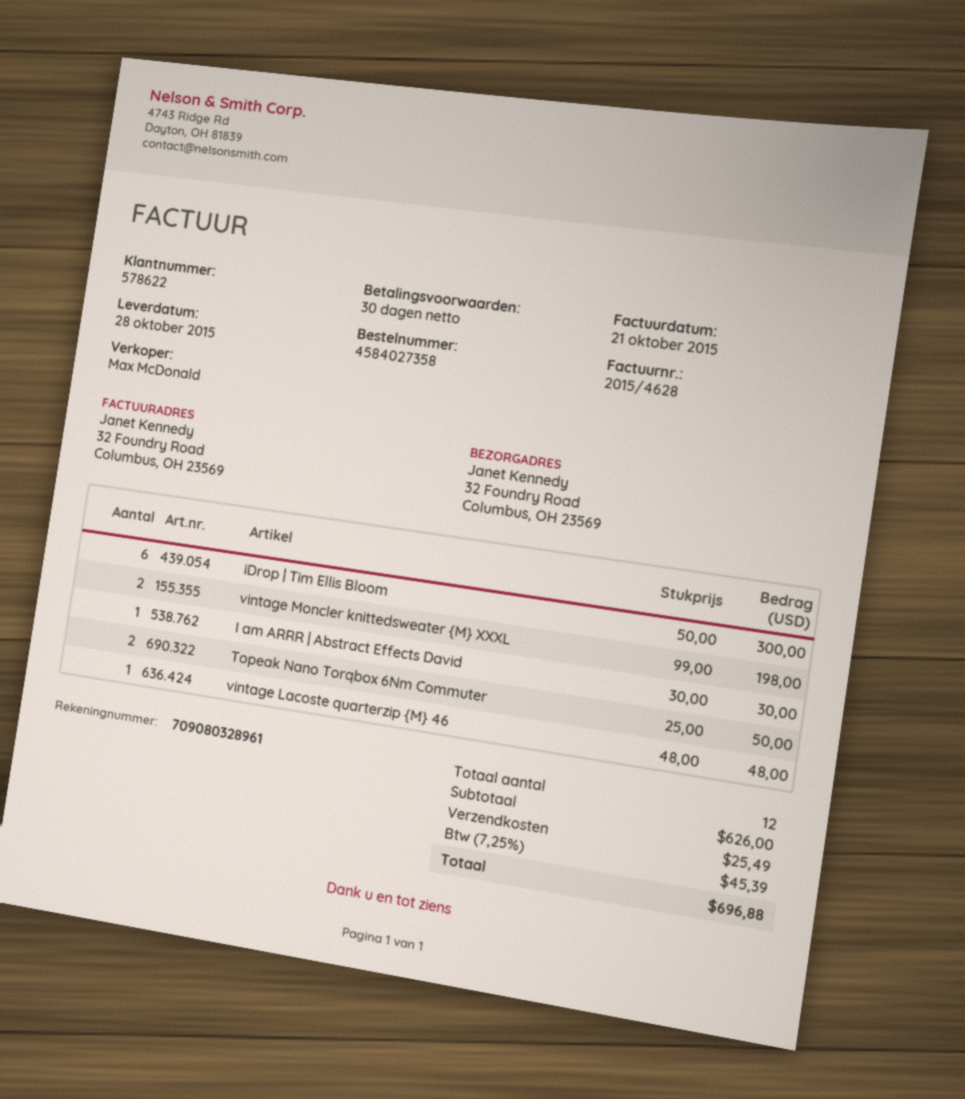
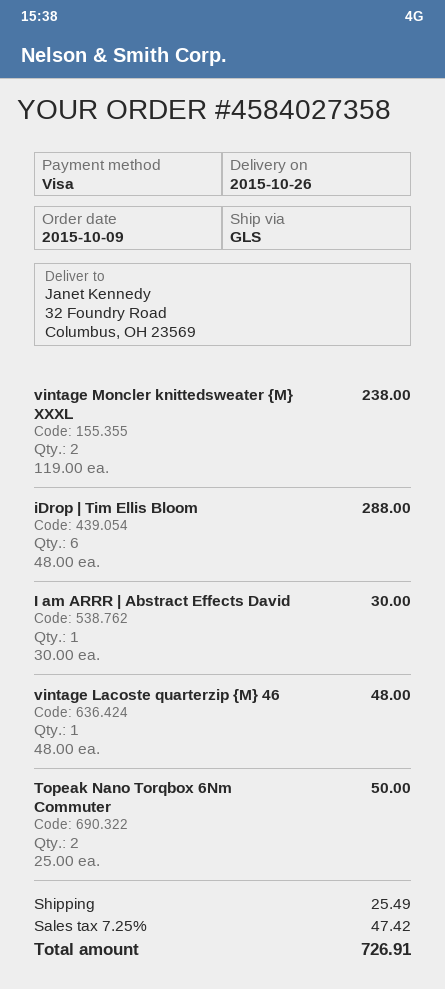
delivery date: 2015-10-28 -> 2015-10-26
iDrop | Tim Ellis Bloom: 6 x 50.00 = 300.00 -> 6 x 48.00 = 288.00
vintage Moncler knittedsweater {M} XXXL: 2 x 99.00 = 198.00 -> 2 x 119.00 = 238.00
tax: 7.25% = 45.39 -> 7.25% = 47.42
total: 696.88 -> 726.91

